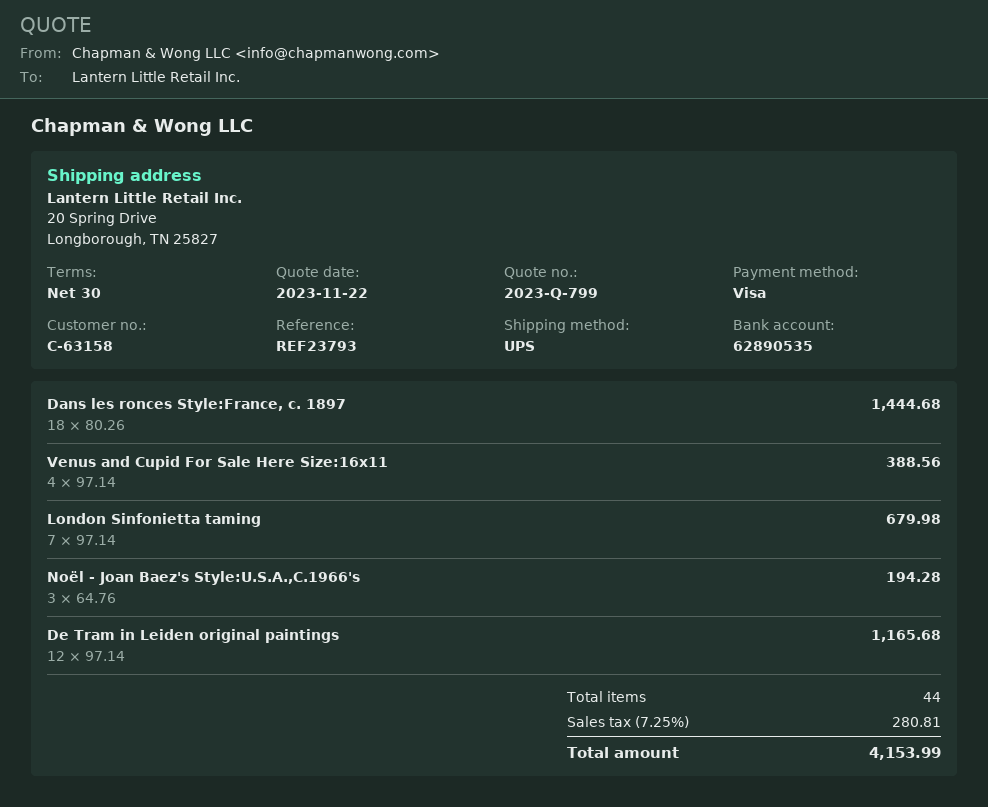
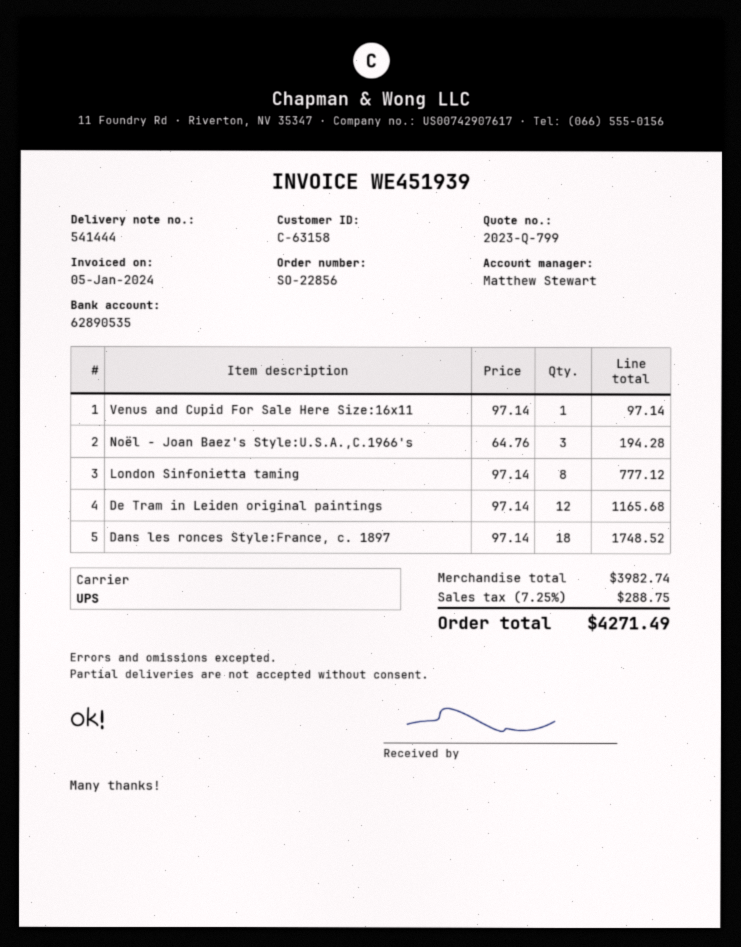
Dans les ronces Style:France, c. 1897: 18 x 80.26 = 1444.68 -> 18 x 97.14 = 1748.52
Venus and Cupid For Sale Here Size:16x11: 4 x 97.14 = 388.56 -> 1 x 97.14 = 97.14
London Sinfonietta taming: 7 x 97.14 = 679.98 -> 8 x 97.14 = 777.12
tax: 7.25% = 280.81 -> 7.25% = 288.75
total: 4153.99 -> 4271.49

